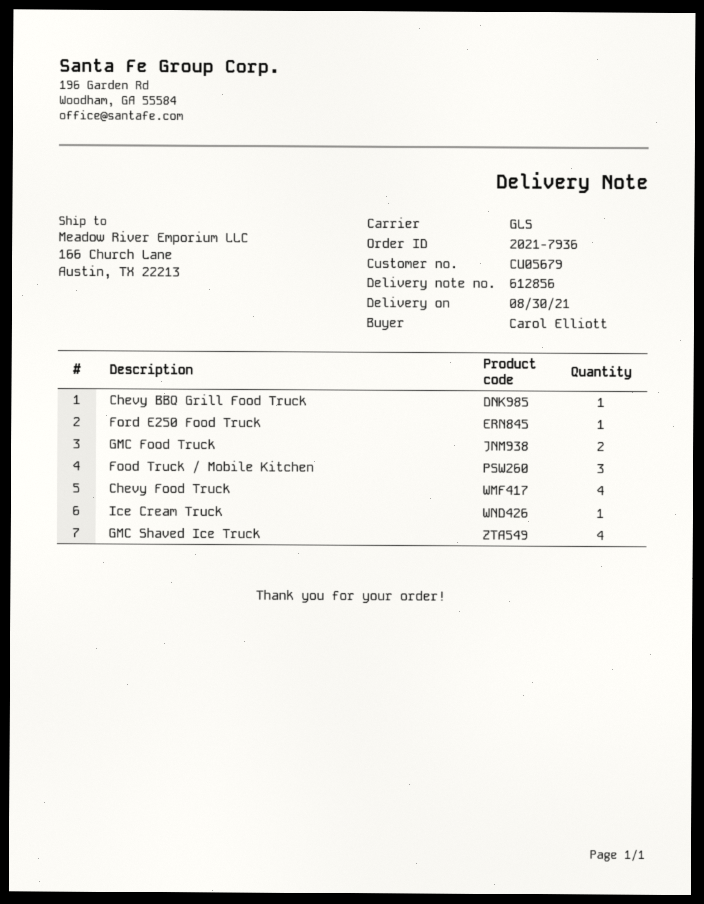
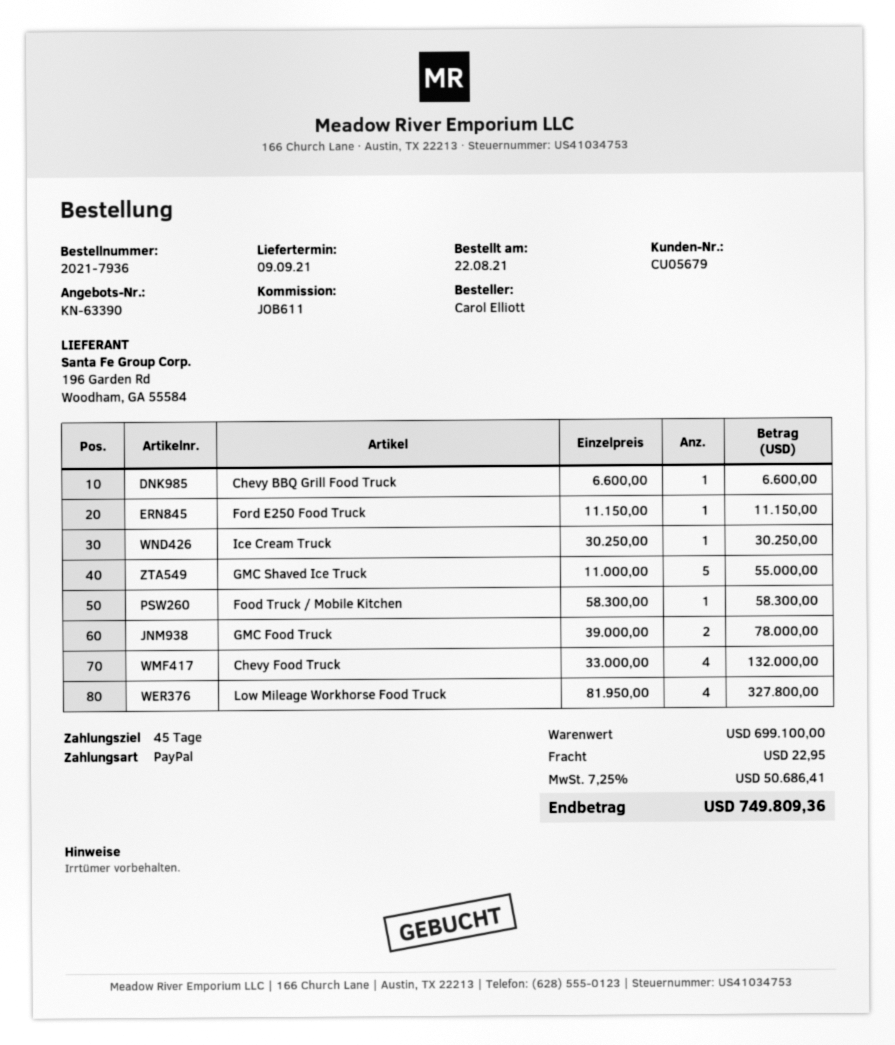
delivery date: 2021-08-30 -> 2021-09-09
Food Truck / Mobile Kitchen: 3 -> 1
GMC Shaved Ice Truck: 4 -> 5
Low Mileage Workhorse Food Truck: none -> 4

